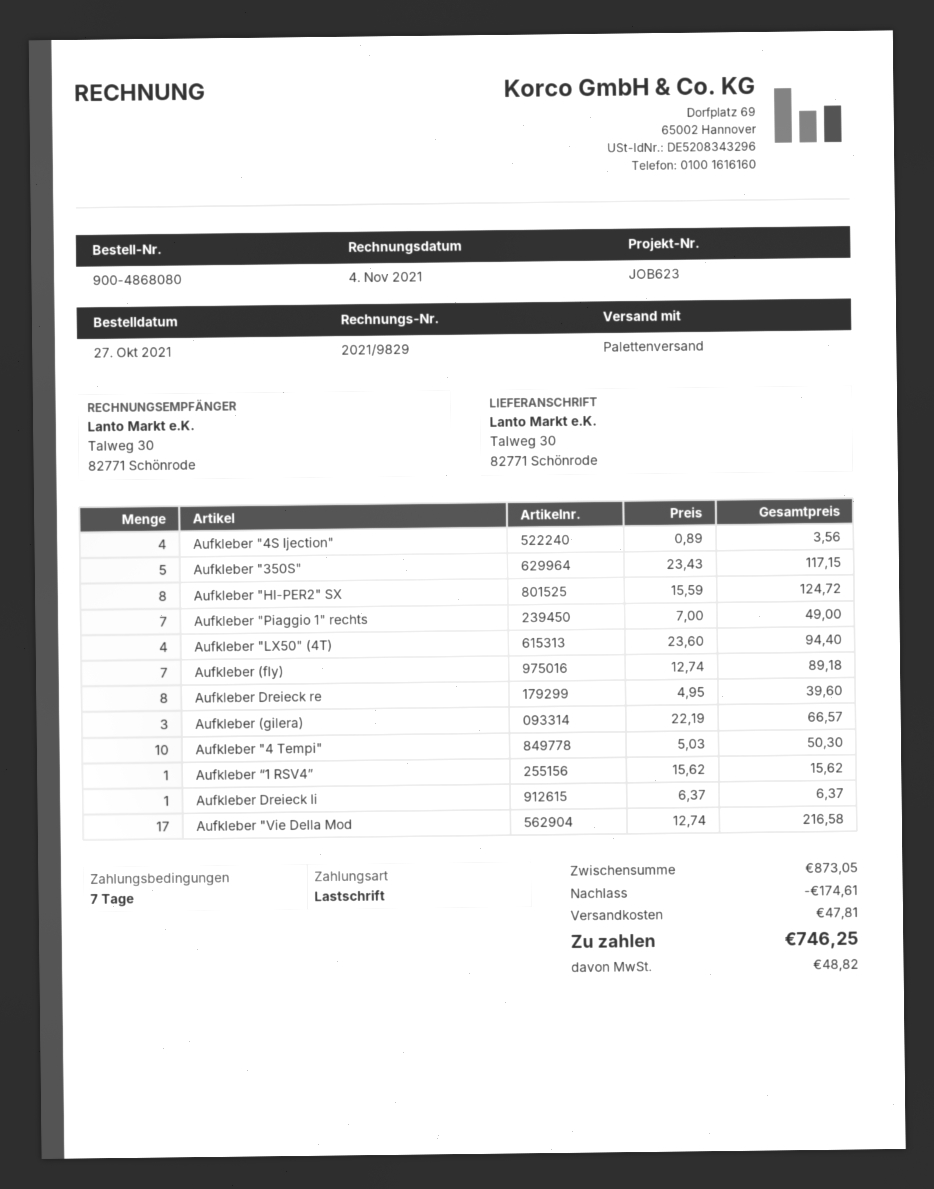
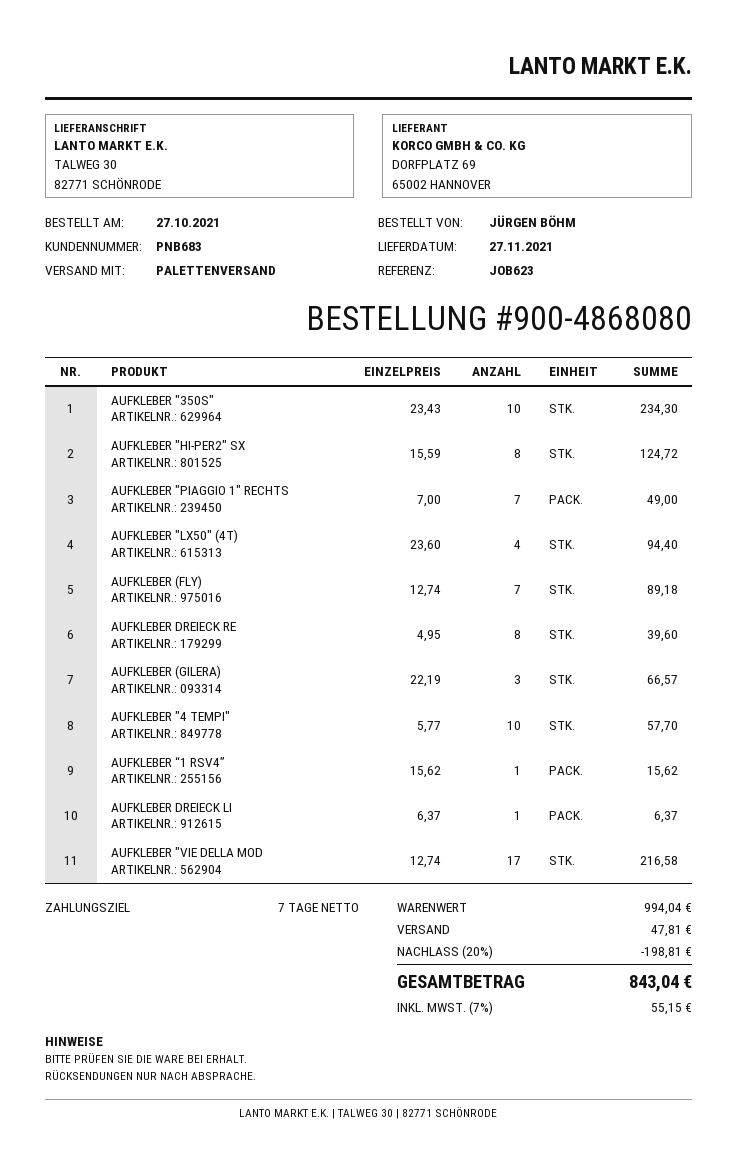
Aufkleber "4S Ijection": 4 x 0.89 = 3.56 -> none
Aufkleber "350S": 5 x 23.43 = 117.15 -> 10 x 23.43 = 234.30
Aufkleber "4 Tempi": 10 x 5.03 = 50.30 -> 10 x 5.77 = 57.70
subtotal: 873.05 -> 994.04
discount: 174.61 -> 198.81
tax: 48.82 -> 55.15
total: 746.25 -> 843.04

